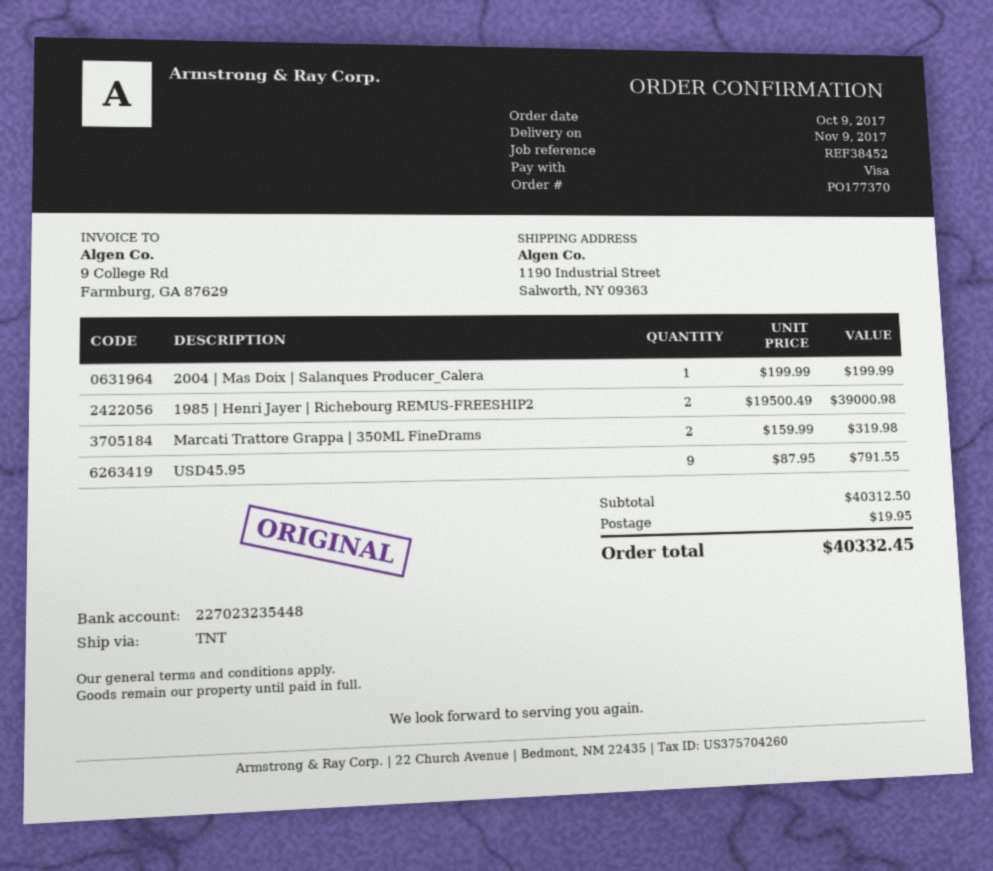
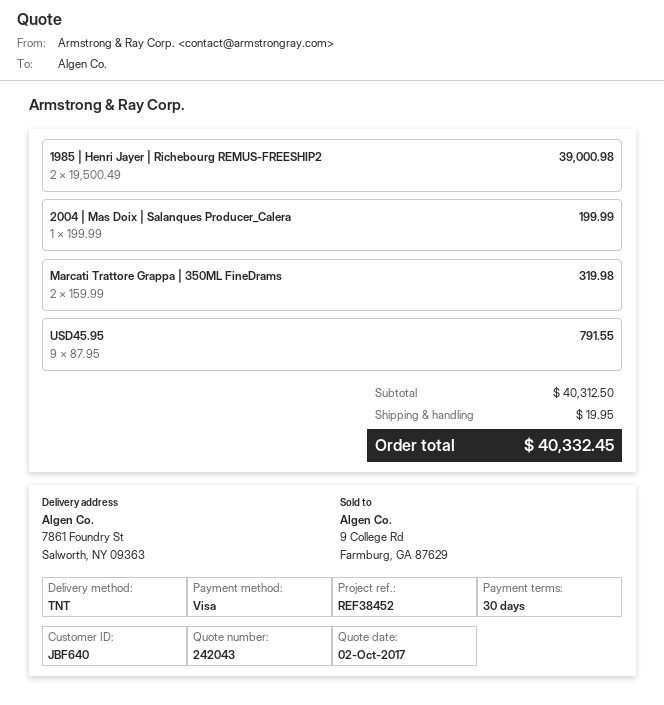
ship to: 1190 Industrial Street, Salworth, NY 09363 -> 7861 Foundry St, Salworth, NY 09363

